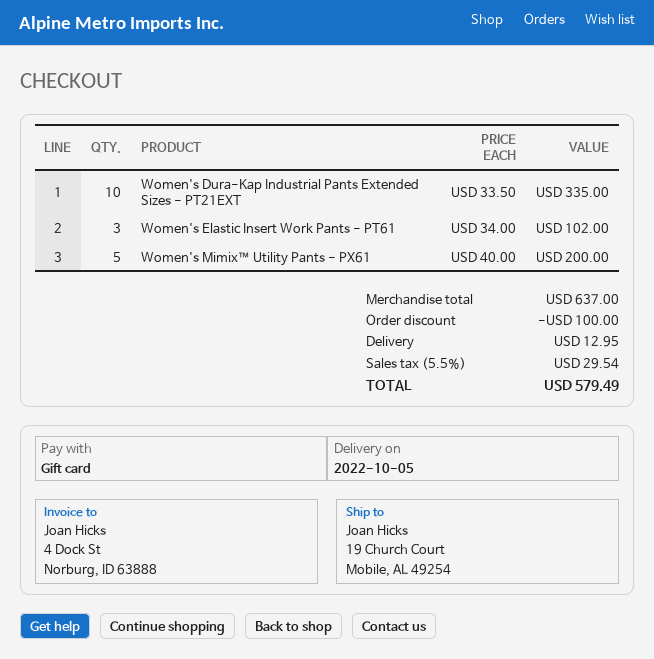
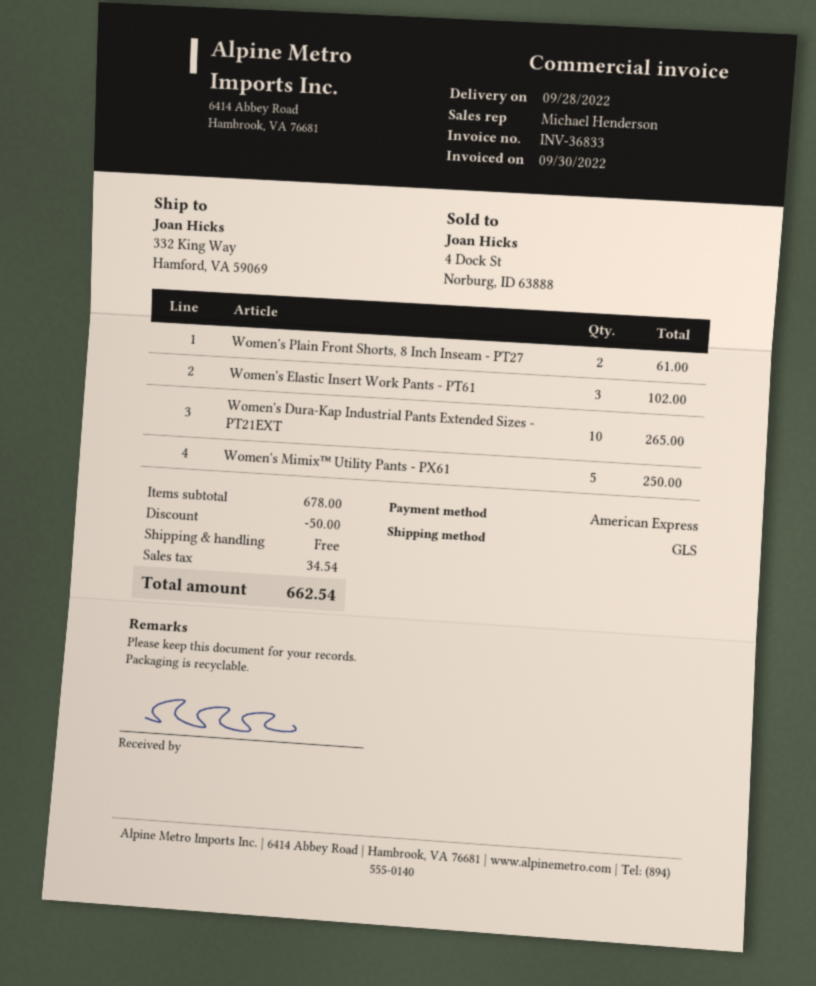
delivery date: 2022-10-05 -> 2022-09-28
payment method: gift card -> American Express
ship to: 19 Church Court, Mobile, AL 49254 -> 332 King Way, Hamford, VA 59069
Women's Dura-Kap Industrial Pants Extended Sizes - PT21EXT: 10 for 335.00 -> 10 for 265.00
Women's Mimix™ Utility Pants - PX61: 5 for 200.00 -> 5 for 250.00
Women's Plain Front Shorts, 8 Inch Inseam - PT27: none -> 2 for 61.00
subtotal: 637.00 -> 678.00
discount: 100.00 -> 50.00
shipping: 12.95 -> 0.00
tax: 29.54 -> 34.54
total: 579.49 -> 662.54

